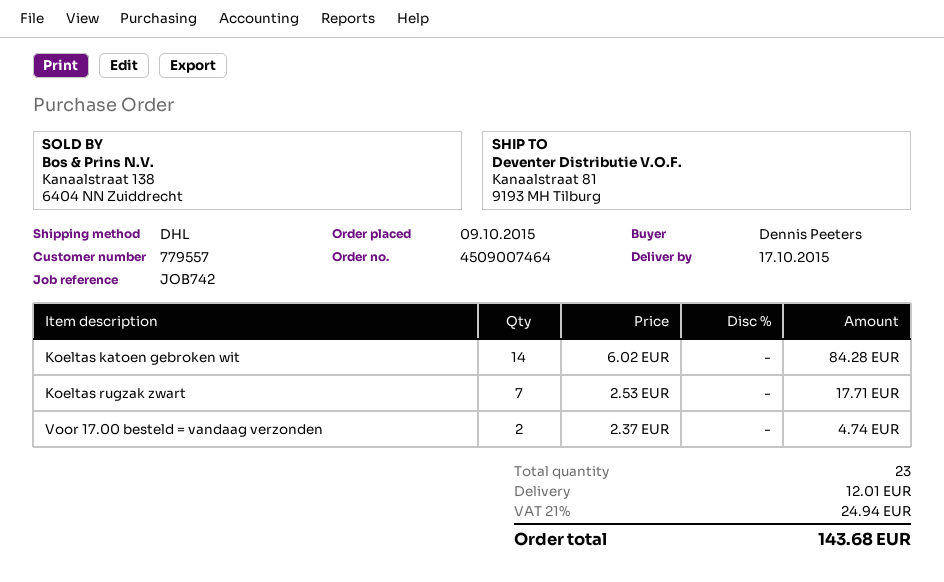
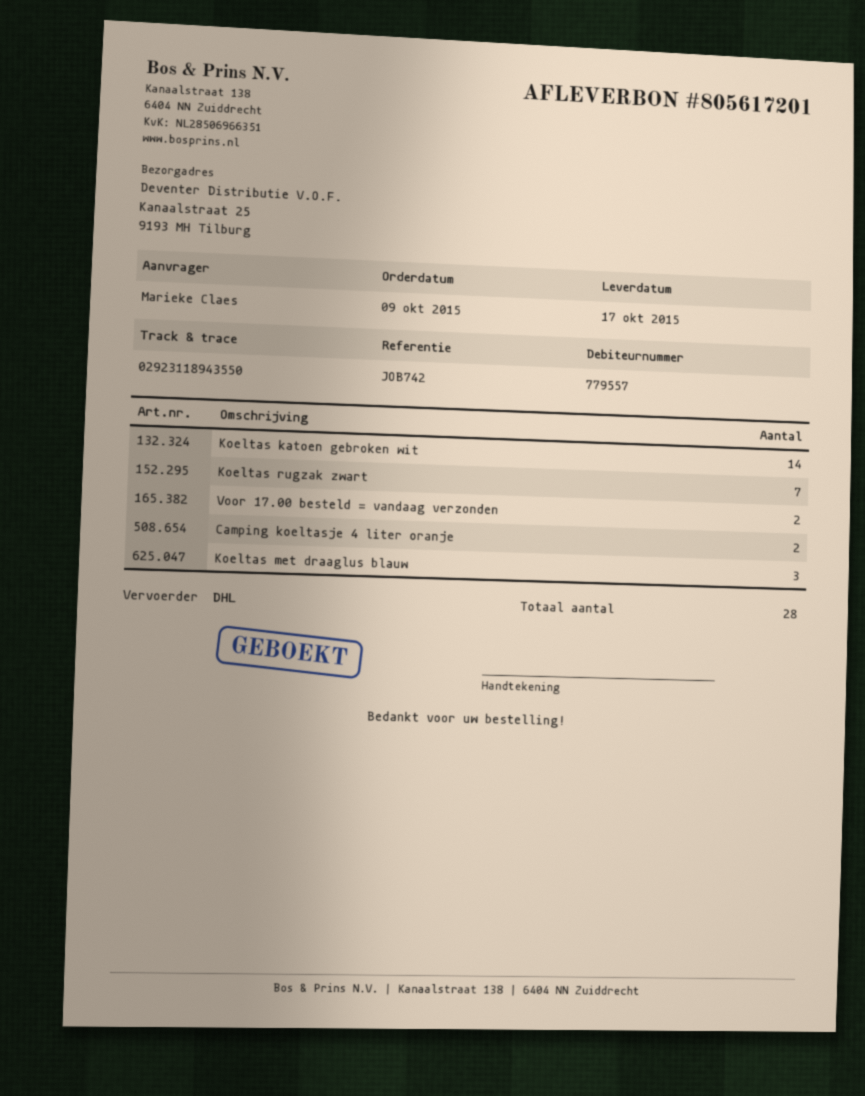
ordered by: Dennis Peeters -> Marieke Claes
ship to: Kanaalstraat 81, 9193 MH Tilburg -> Kanaalstraat 25, 9193 MH Tilburg
Camping koeltasje 4 liter oranje: none -> 2
Koeltas met draaglus blauw: none -> 3
total quantity: 23 -> 28

